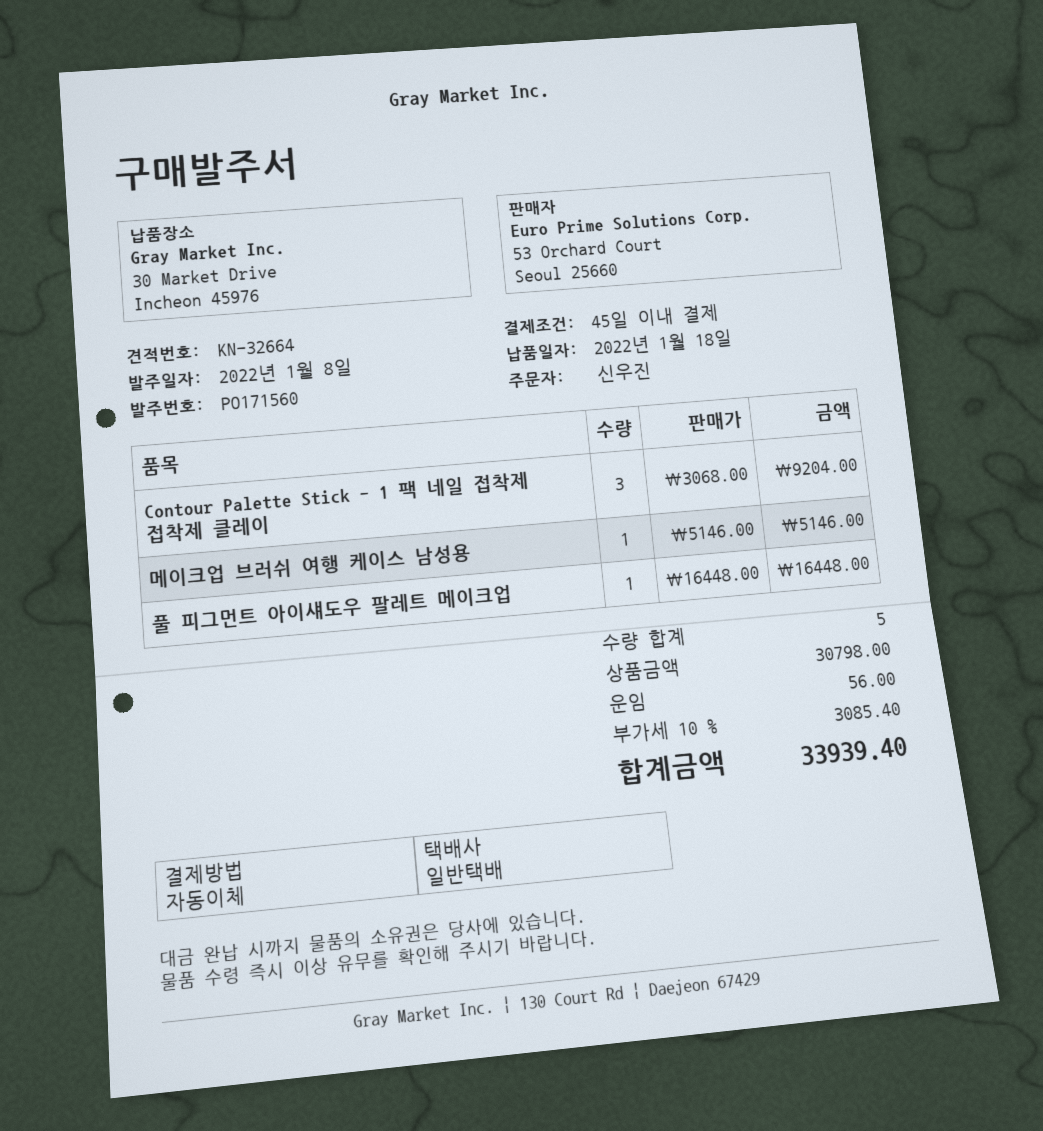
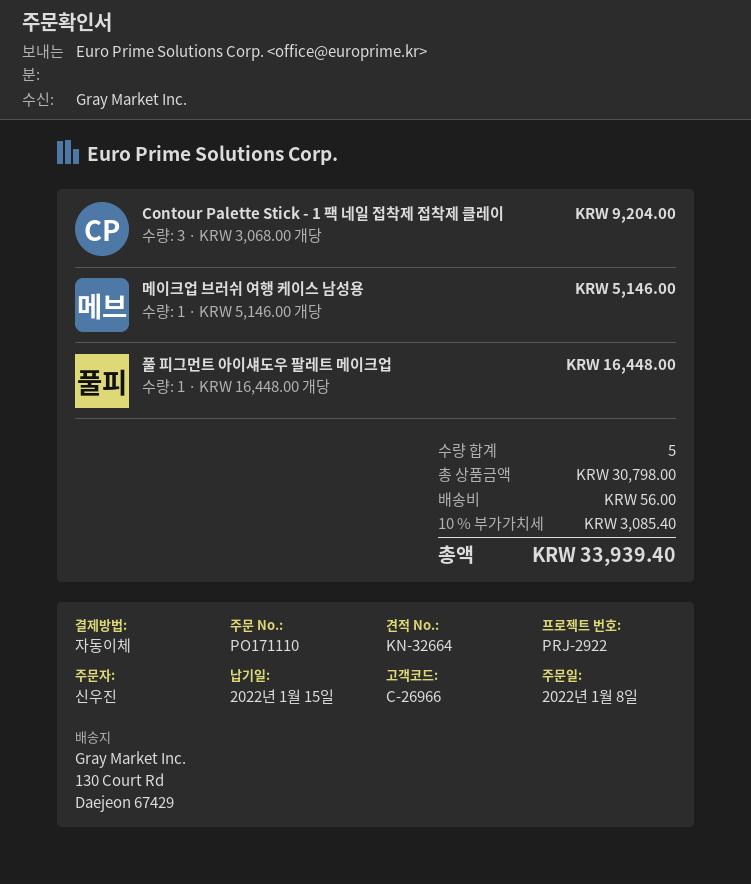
order number: PO171560 -> PO171110
delivery date: 2022-01-18 -> 2022-01-15
ship to: 30 Market Drive, Incheon 45976 -> 130 Court Rd, Daejeon 67429

